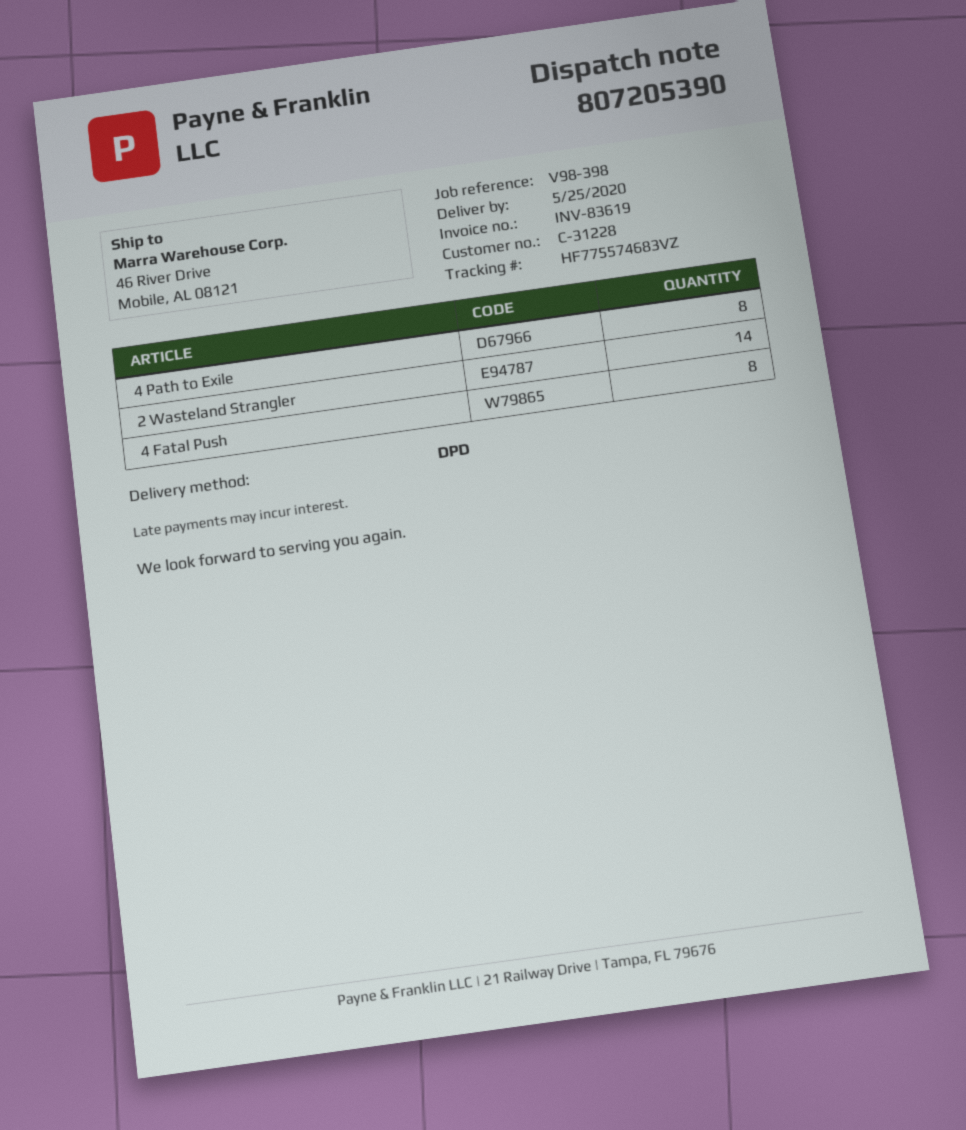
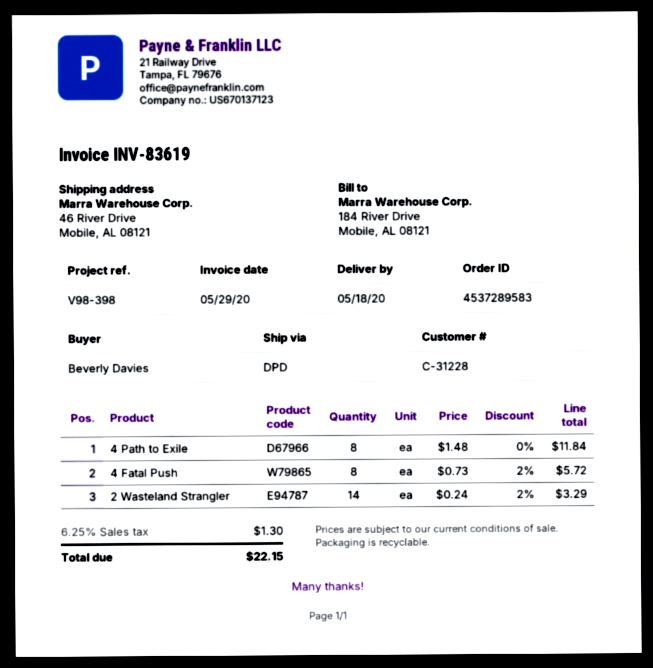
delivery date: 2020-05-25 -> 2020-05-18

